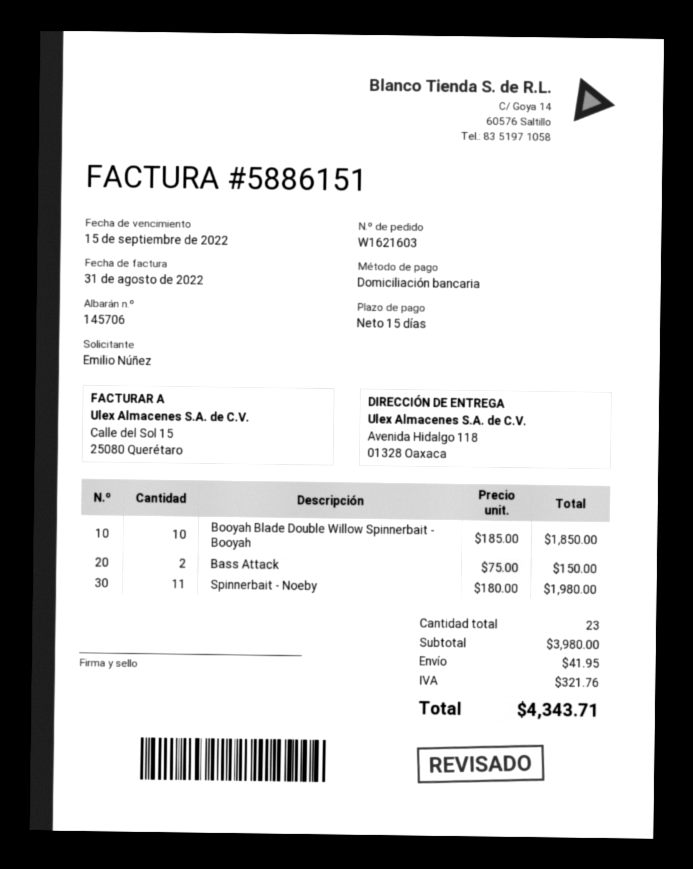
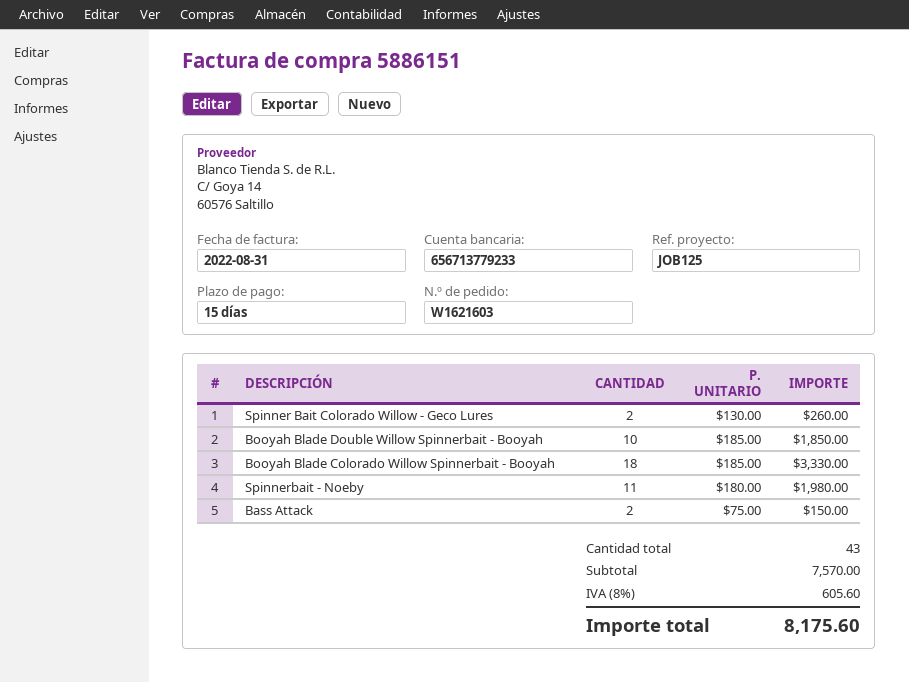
Spinner Bait Colorado Willow - Geco Lures: none -> 2 x 130.00 = 260.00
Booyah Blade Colorado Willow Spinnerbait - Booyah: none -> 18 x 185.00 = 3330.00
total quantity: 23 -> 43
subtotal: 3980.00 -> 7570.00
shipping: 41.95 -> none
tax: 321.76 -> 605.60
total: 4343.71 -> 8175.60

